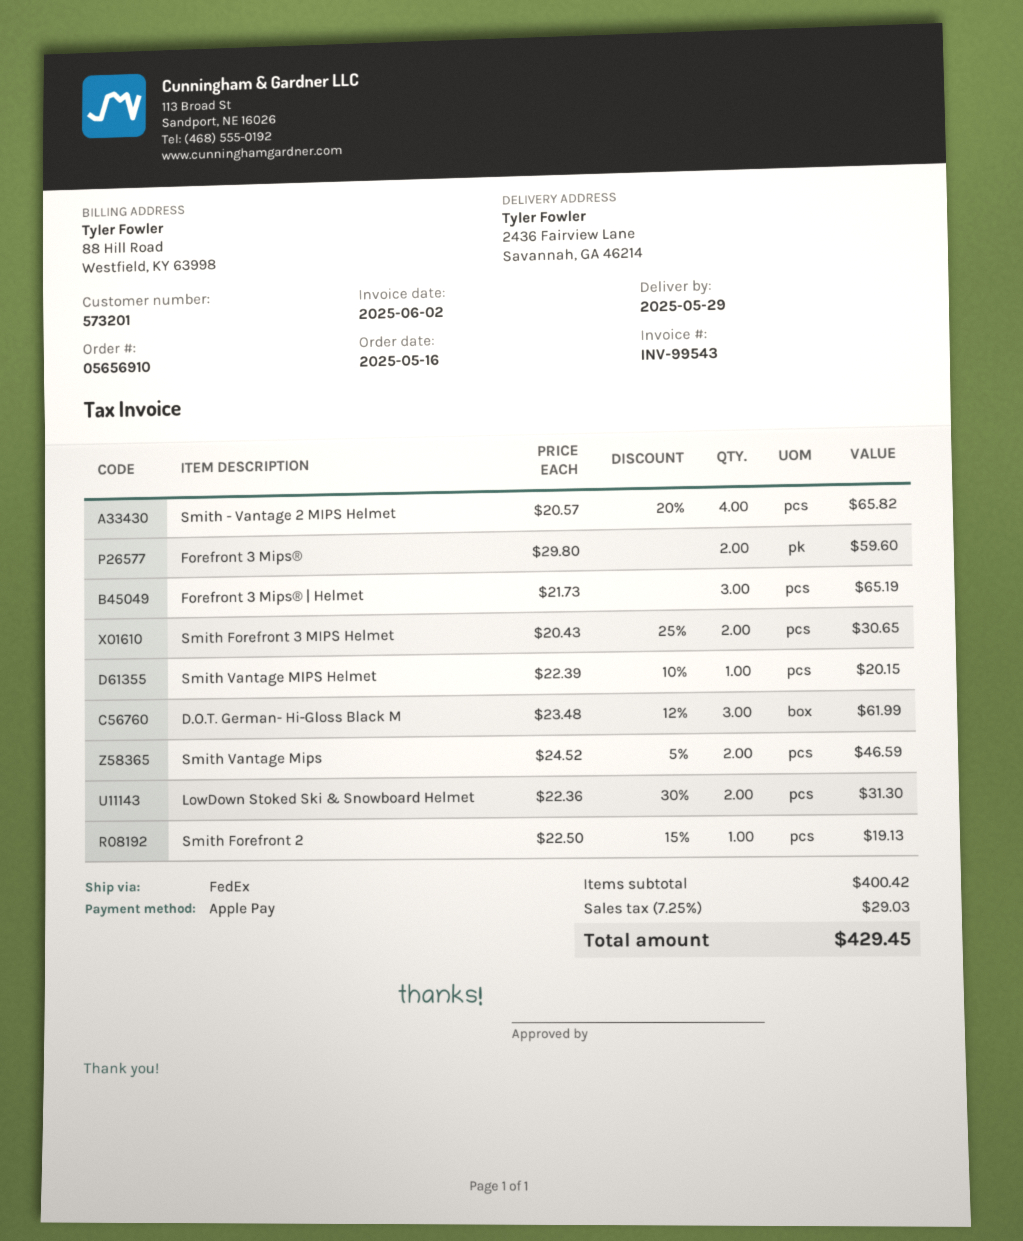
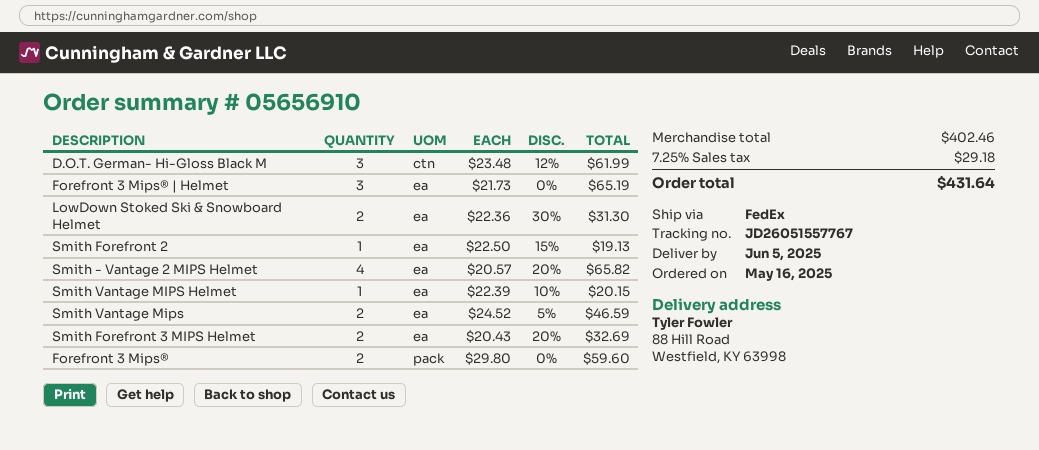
delivery date: 2025-05-29 -> 2025-06-05
ship to: 2436 Fairview Lane, Savannah, GA 46214 -> 88 Hill Road, Westfield, KY 63998
Smith Forefront 3 MIPS Helmet: 2 x 20.43 - 25% = 30.65 -> 2 x 20.43 - 20% = 32.69
subtotal: 400.42 -> 402.46
tax: 7.25% = 29.03 -> 7.25% = 29.18
total: 429.45 -> 431.64

